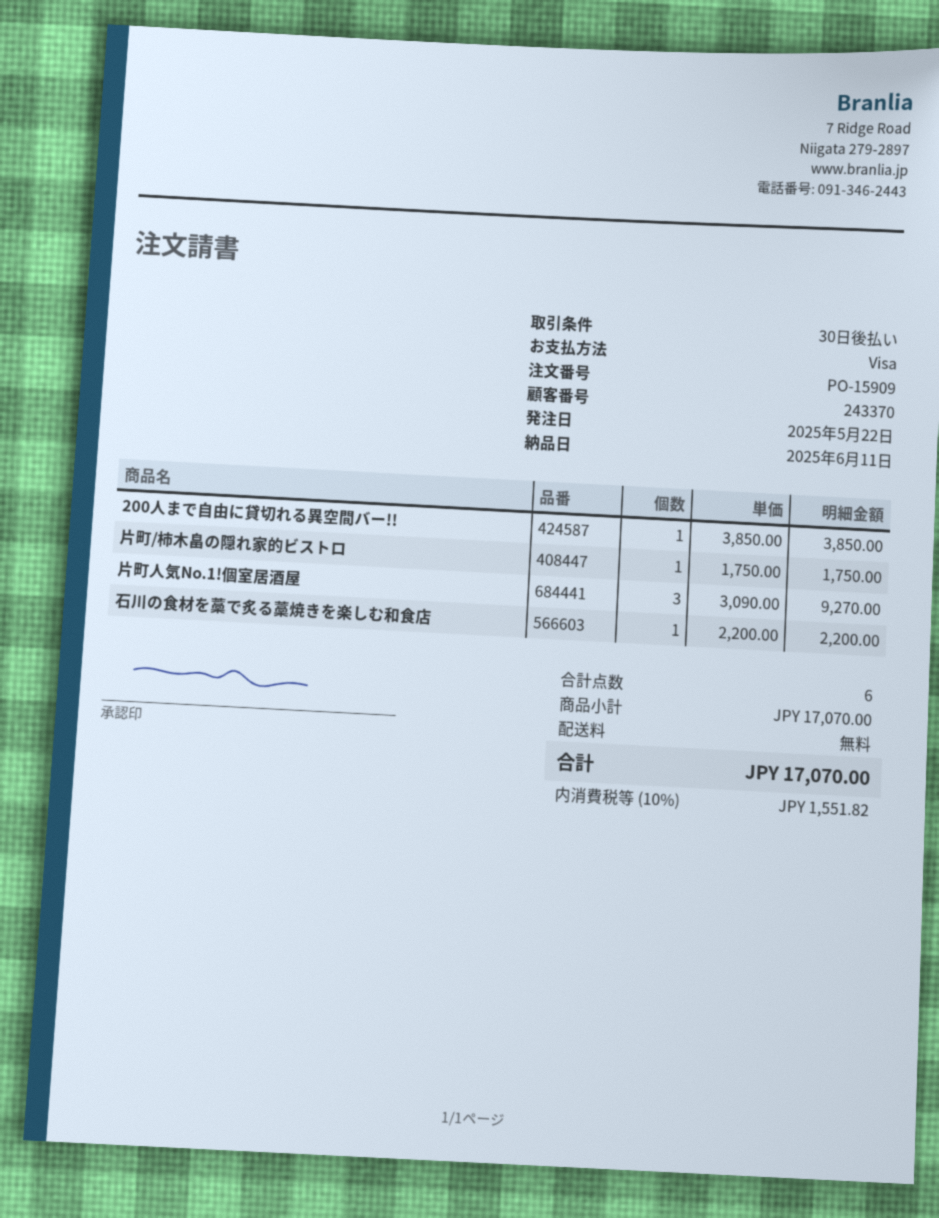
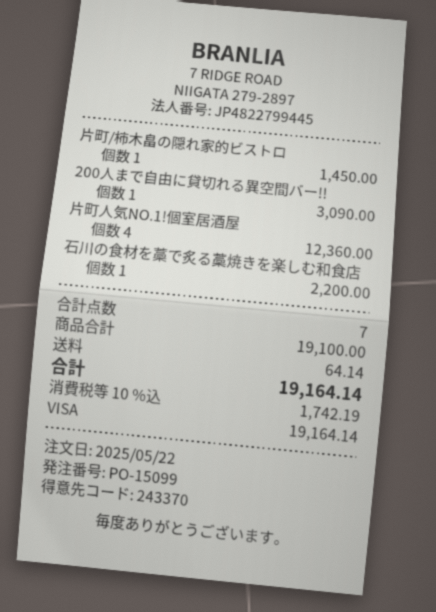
order number: PO-15909 -> PO-15099
200人まで自由に貸切れる異空間バー!!: 1 for 3850.00 -> 1 for 3090.00
片町/柿木畠の隠れ家的ビストロ: 1 for 1750.00 -> 1 for 1450.00
片町人気No.1!個室居酒屋: 3 for 9270.00 -> 4 for 12360.00
total quantity: 6 -> 7
subtotal: 17070.00 -> 19100.00
shipping: 0.00 -> 64.14
tax: 10% = 1551.82 -> 10% = 1742.19
total: 17070.00 -> 19164.14

